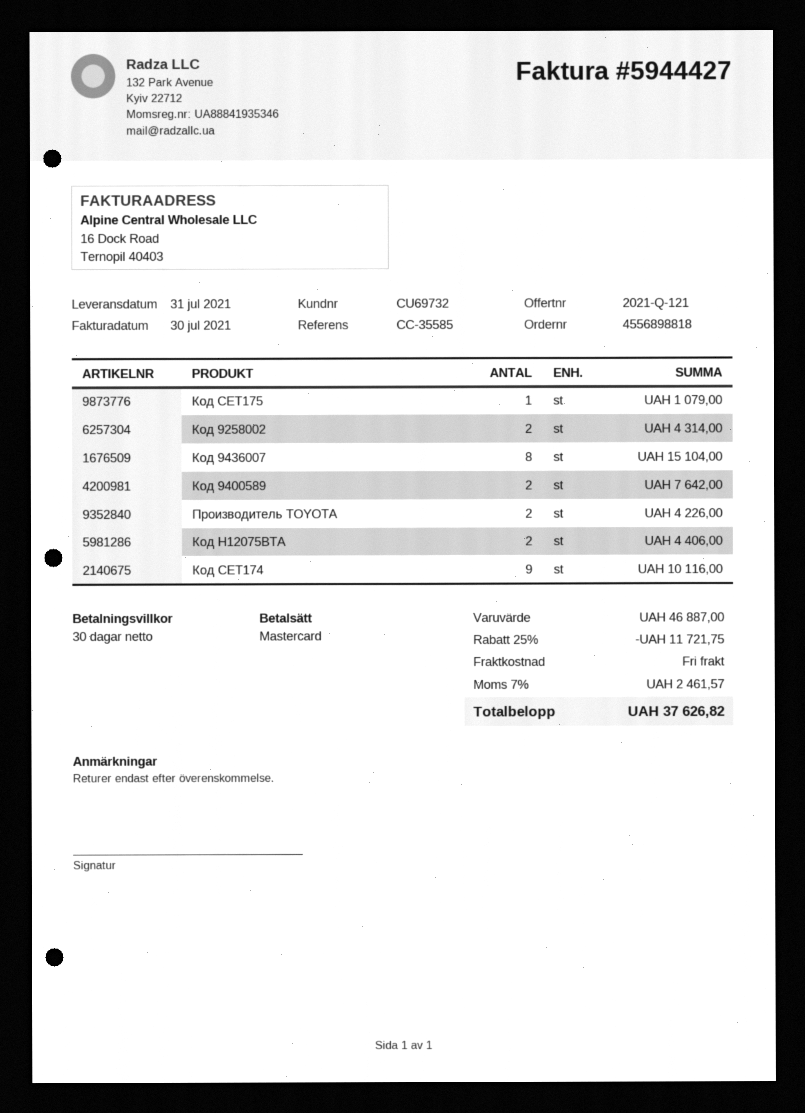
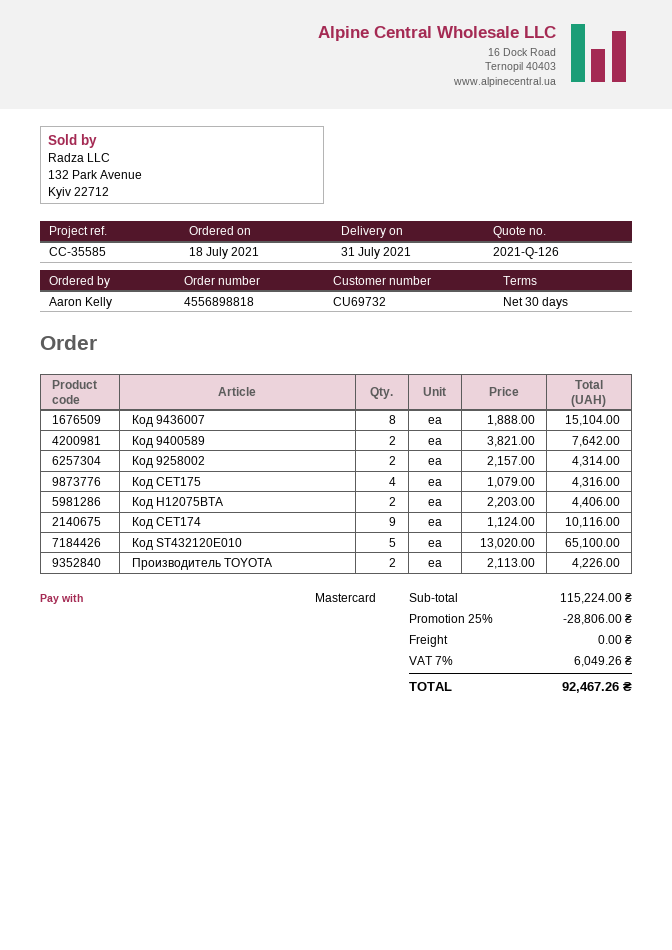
quote number: 2021-Q-121 -> 2021-Q-126
Код CET175: 1 for 1079.00 -> 4 for 4316.00
Код ST432120E010: none -> 5 for 65100.00
subtotal: 46887.00 -> 115224.00
discount: 25% = 11721.75 -> 25% = 28806.00
tax: 7% = 2461.57 -> 7% = 6049.26
total: 37626.82 -> 92467.26

